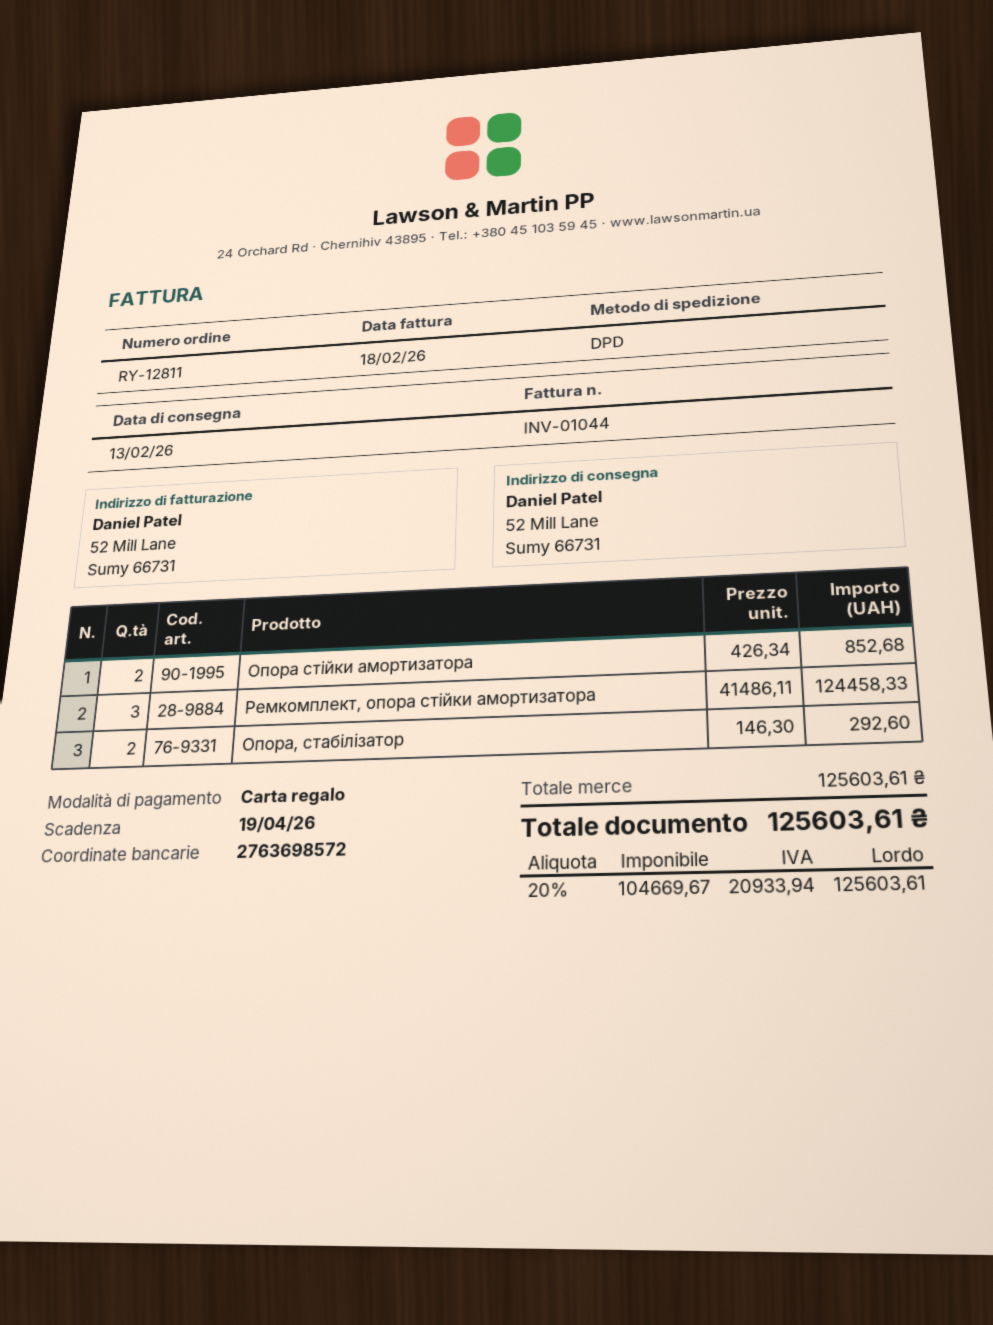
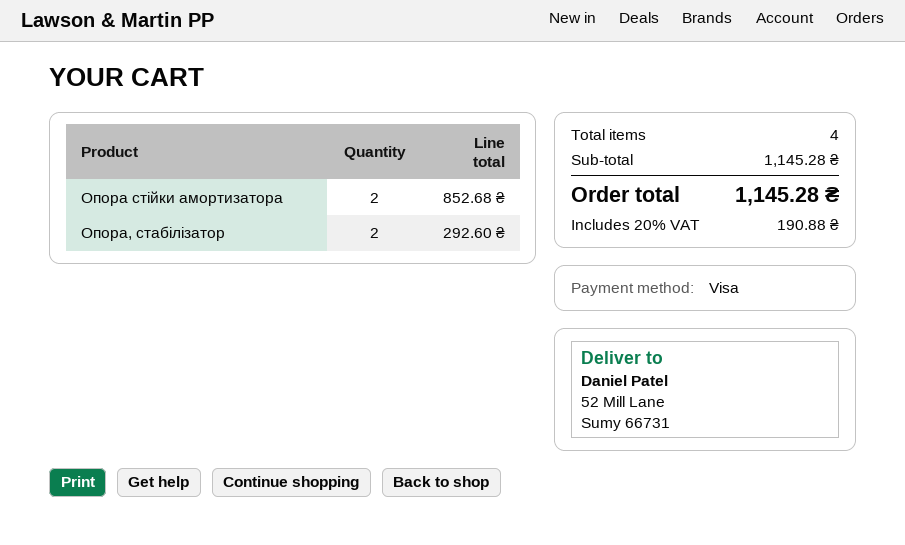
payment method: gift card -> Visa
Ремкомплект, опора стійки амортизатора: 3 for 124458.33 -> none
subtotal: 125603.61 -> 1145.28
tax: 20% = 20933.94 -> 20% = 190.88
total: 125603.61 -> 1145.28

